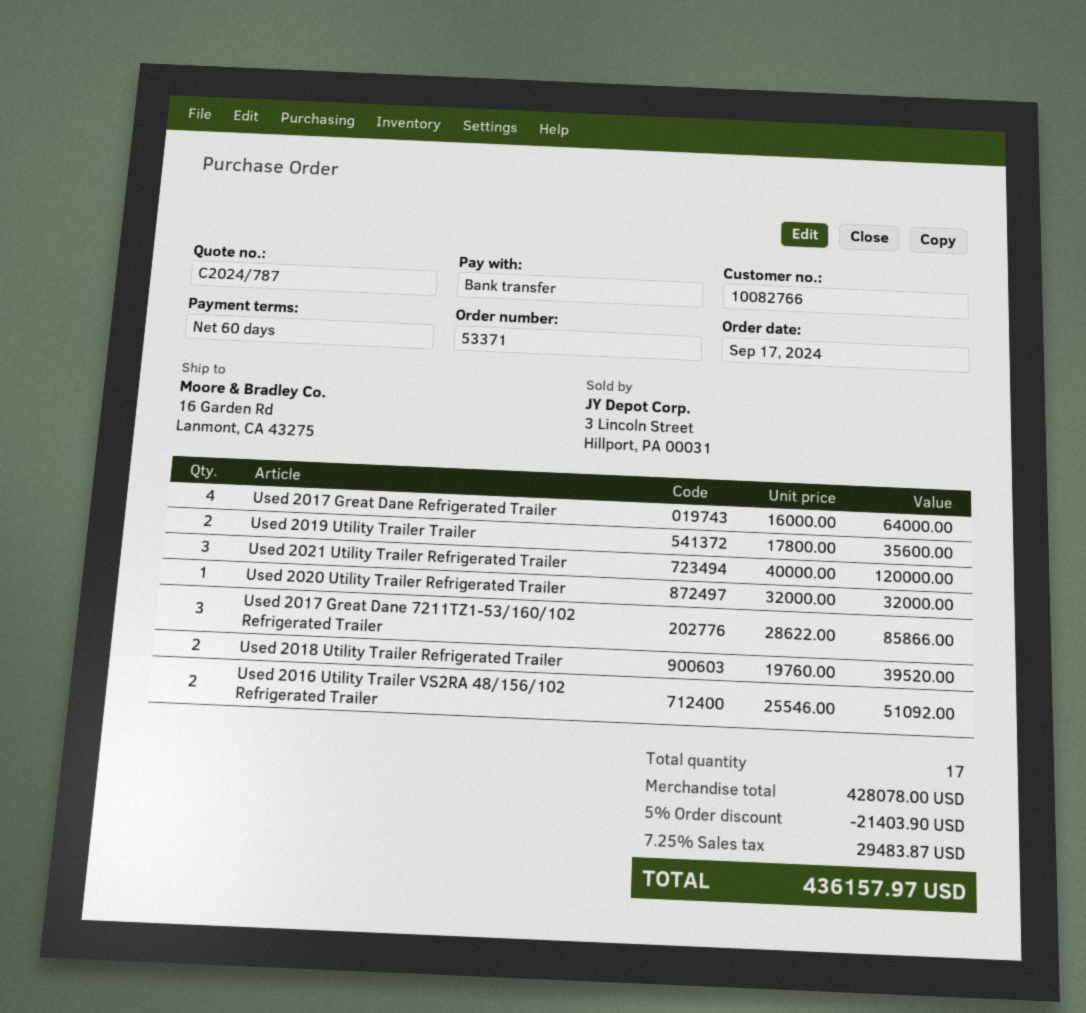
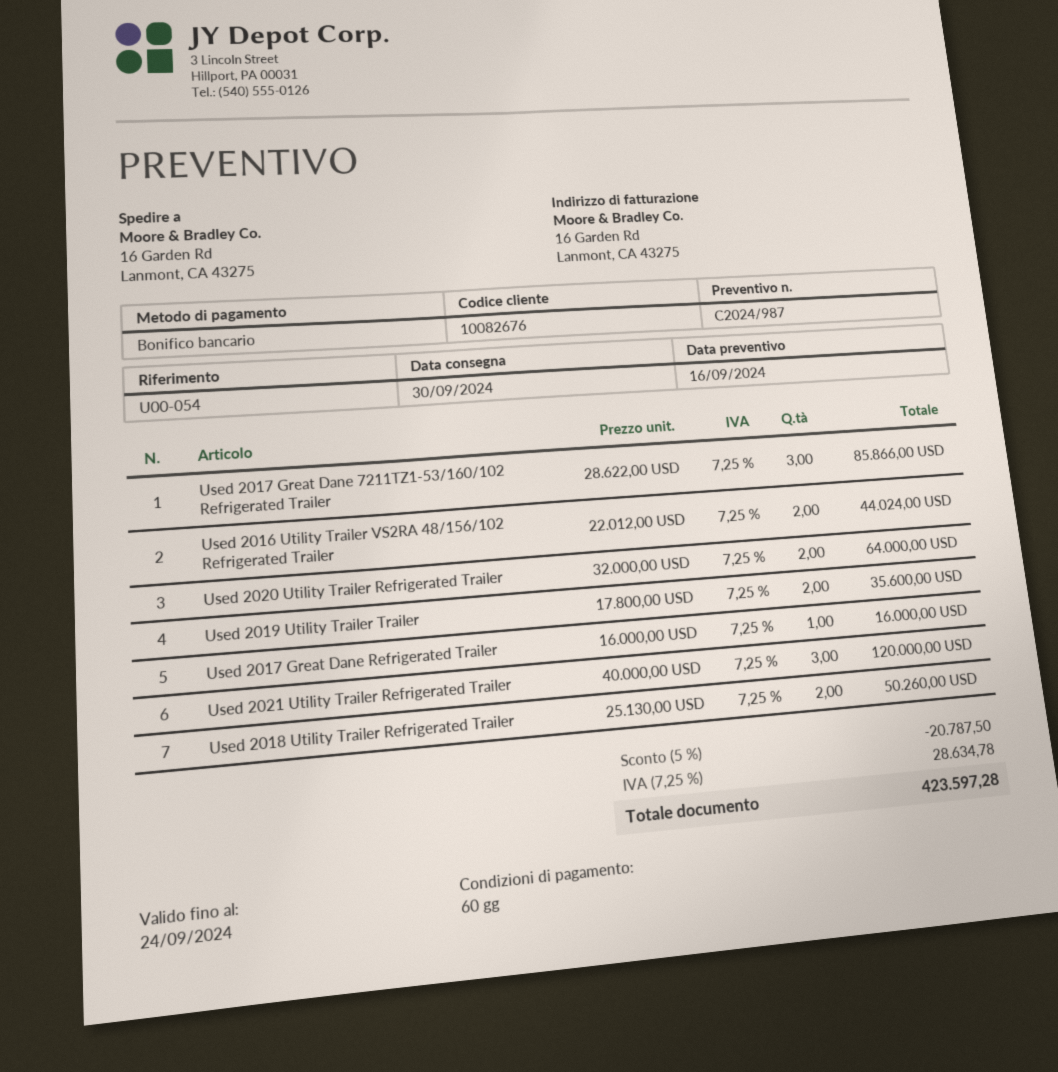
quote number: C2024/787 -> C2024/987
customer number: 10082766 -> 10082676
Used 2017 Great Dane Refrigerated Trailer: 4 x 16000.00 = 64000.00 -> 1 x 16000.00 = 16000.00
Used 2020 Utility Trailer Refrigerated Trailer: 1 x 32000.00 = 32000.00 -> 2 x 32000.00 = 64000.00
Used 2018 Utility Trailer Refrigerated Trailer: 2 x 19760.00 = 39520.00 -> 2 x 25130.00 = 50260.00
Used 2016 Utility Trailer VS2RA 48/156/102 Refrigerated Trailer: 2 x 25546.00 = 51092.00 -> 2 x 22012.00 = 44024.00
discount: 5% = 21403.90 -> 5% = 20787.50
tax: 7.25% = 29483.87 -> 7.25% = 28634.78
total: 436157.97 -> 423597.28

